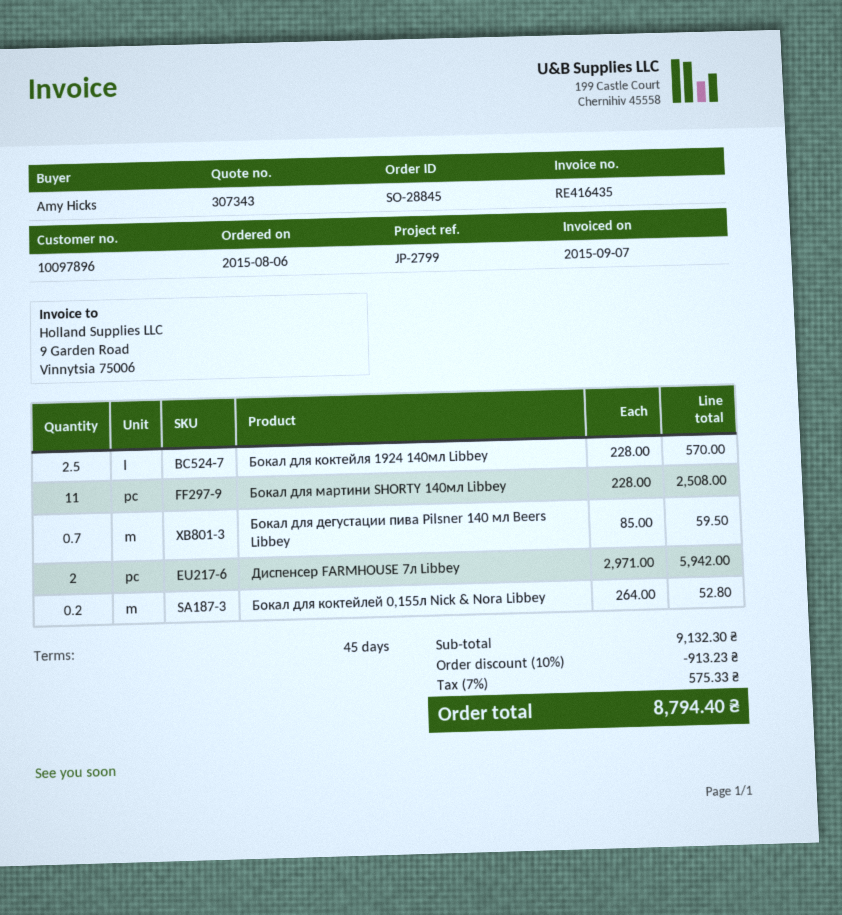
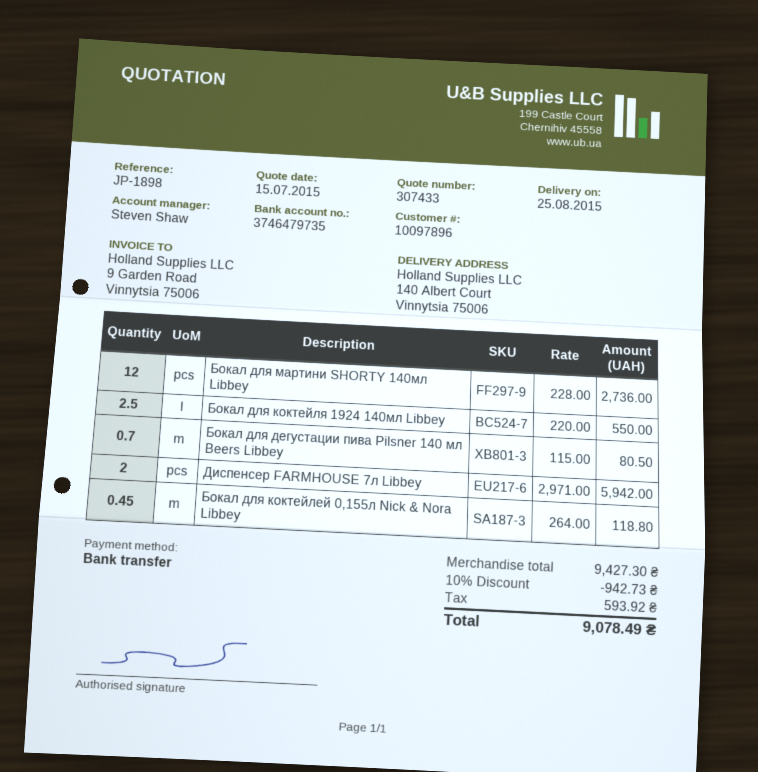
quote number: 307343 -> 307433
reference: JP-2799 -> JP-1898
Бокал для коктейля 1924 140мл Libbey: 2.5 x 228.00 = 570.00 -> 2.5 x 220.00 = 550.00
Бокал для мартини SHORTY 140мл Libbey: 11 x 228.00 = 2508.00 -> 12 x 228.00 = 2736.00
Бокал для дегустации пива Pilsner 140 мл Beers Libbey: 0.7 x 85.00 = 59.50 -> 0.7 x 115.00 = 80.50
Бокал для коктейлей 0,155л Nick & Nora Libbey: 0.2 x 264.00 = 52.80 -> 0.45 x 264.00 = 118.80
subtotal: 9132.30 -> 9427.30
discount: 10% = 913.23 -> 10% = 942.73
tax: 575.33 -> 593.92
total: 8794.40 -> 9078.49

